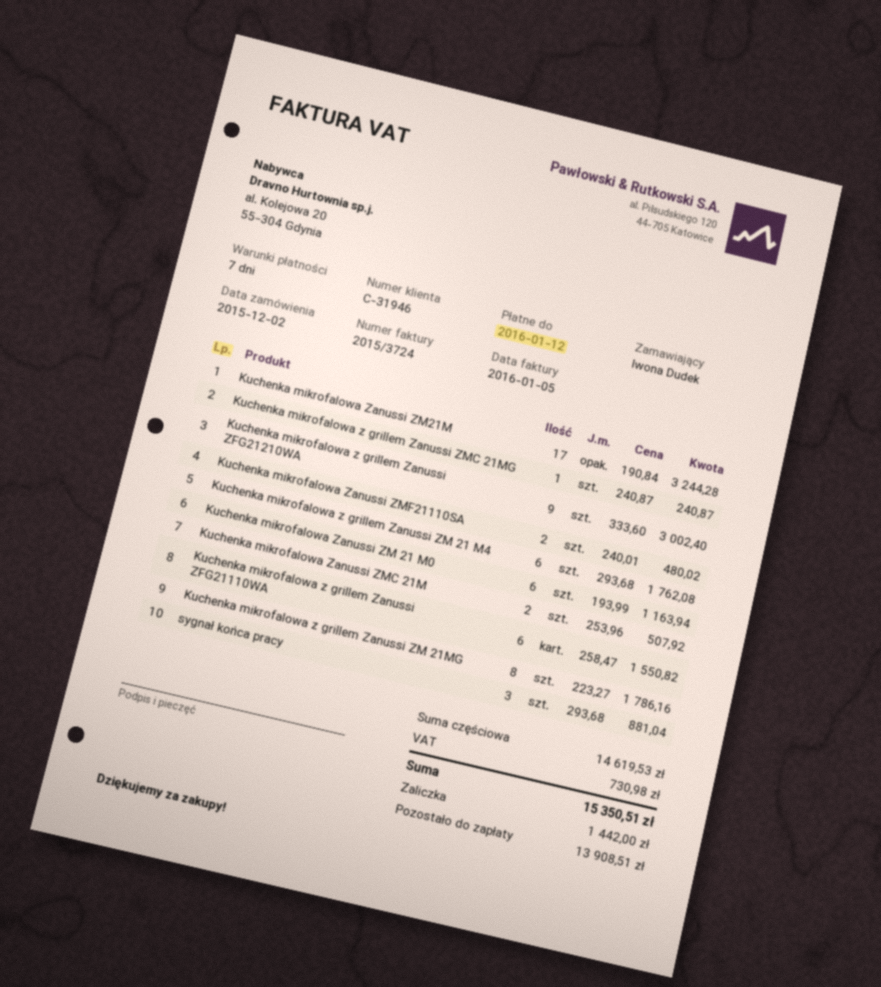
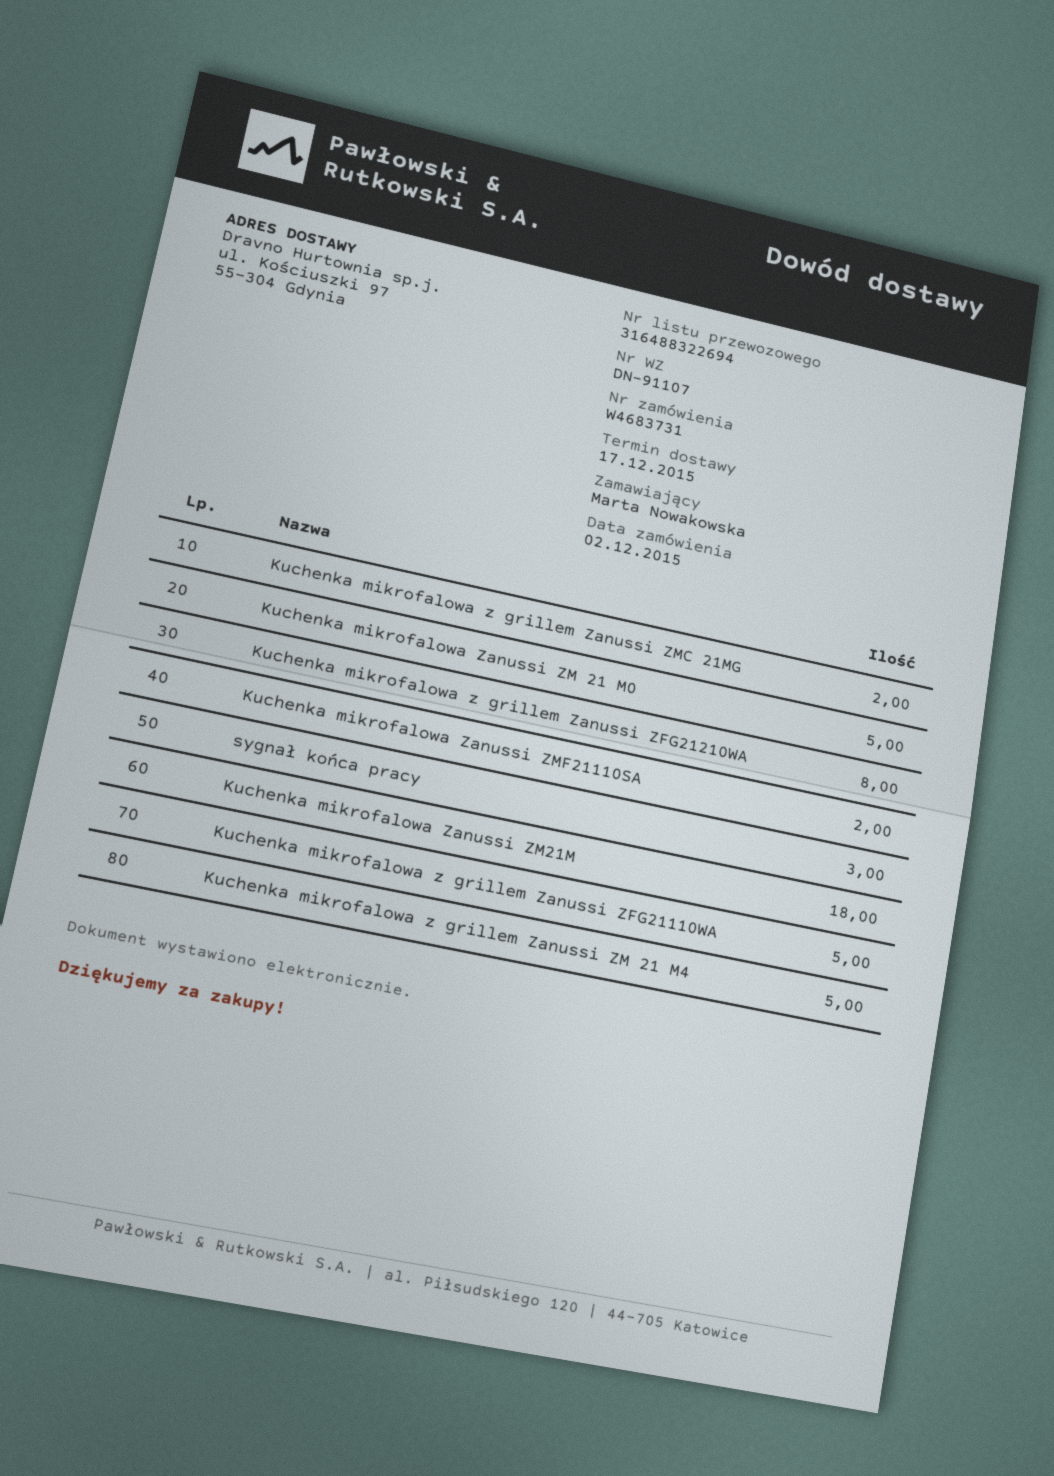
ordered by: Iwona Dudek -> Marta Nowakowska
Kuchenka mikrofalowa Zanussi ZM21M: 17 -> 18
Kuchenka mikrofalowa z grillem Zanussi ZMC 21MG: 1 -> 2
Kuchenka mikrofalowa z grillem Zanussi ZFG21210WA: 9 -> 8
Kuchenka mikrofalowa z grillem Zanussi ZM 21 M4: 6 -> 5
Kuchenka mikrofalowa Zanussi ZM 21 M0: 6 -> 5
Kuchenka mikrofalowa Zanussi ZMC 21M: 2 -> none
Kuchenka mikrofalowa z grillem Zanussi ZFG21110WA: 6 -> 5
Kuchenka mikrofalowa z grillem Zanussi ZM 21MG: 8 -> none

